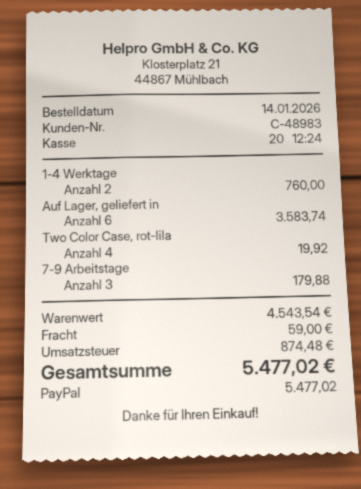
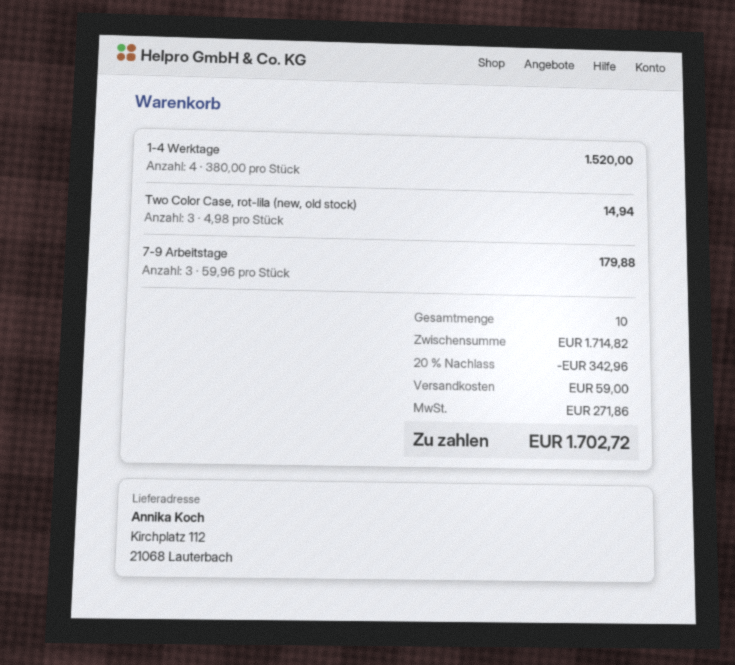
1-4 Werktage: 2 for 760.00 -> 4 for 1520.00
Auf Lager, geliefert in: 6 for 3583.74 -> none
Two Color Case, rot-lila: 4 for 19.92 -> 3 for 14.94
subtotal: 4543.54 -> 1714.82
discount: none -> 20% = 342.96
tax: 874.48 -> 271.86
total: 5477.02 -> 1702.72

